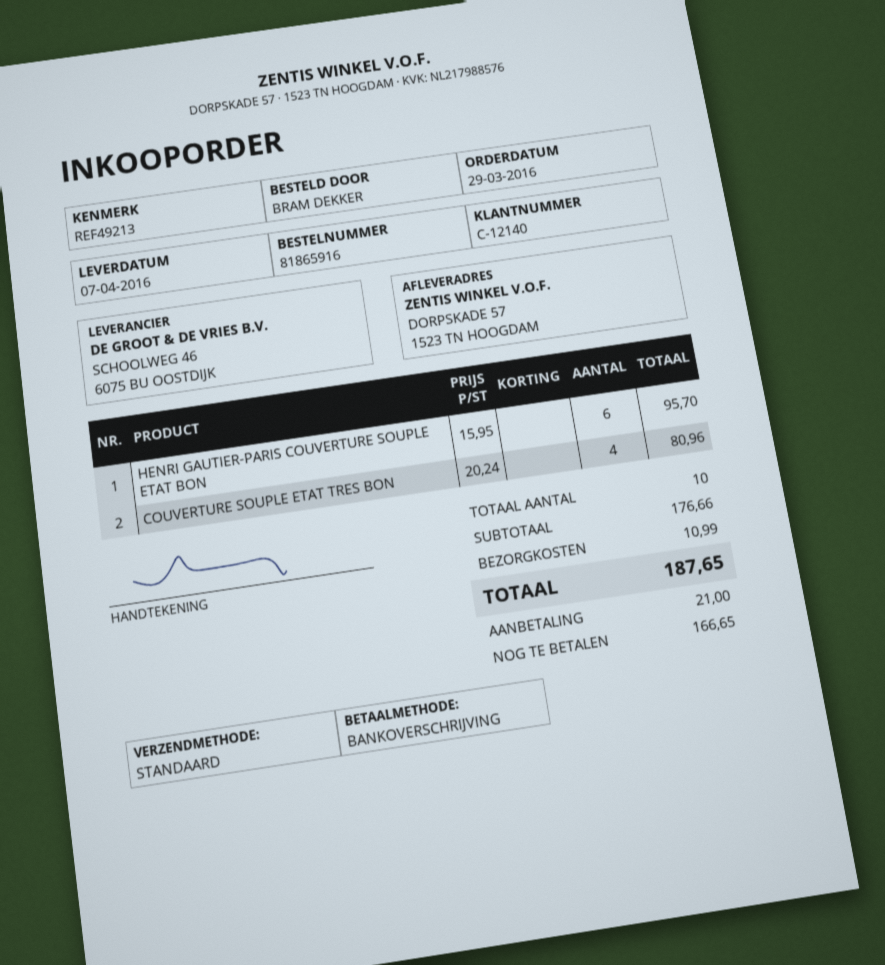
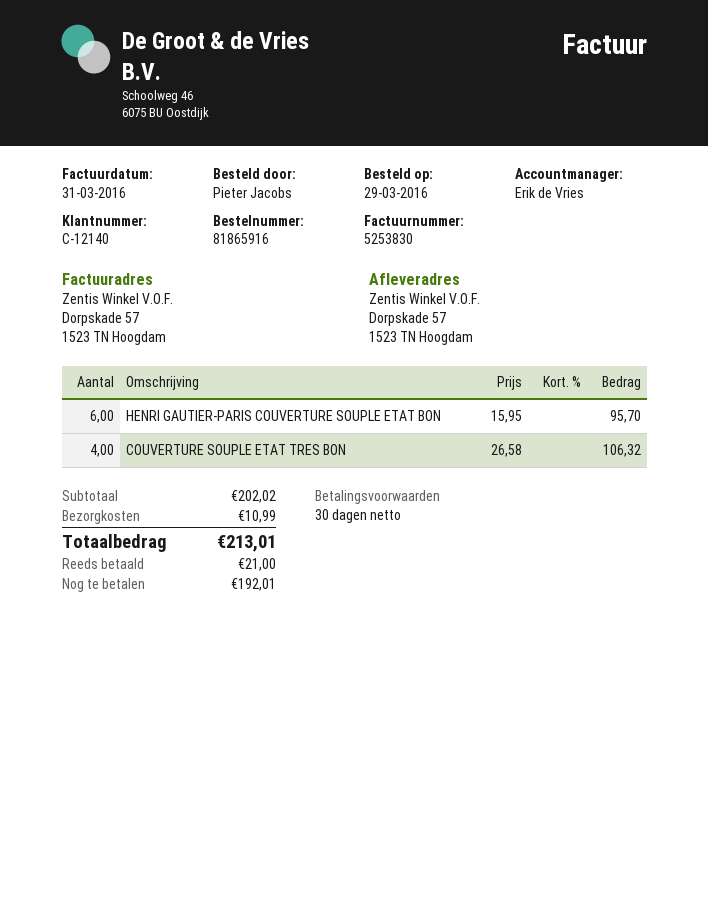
ordered by: BRAM DEKKER -> Pieter Jacobs
COUVERTURE SOUPLE ETAT TRES BON: 4 x 20.24 = 80.96 -> 4 x 26.58 = 106.32
subtotal: 176.66 -> 202.02
total: 187.65 -> 213.01
balance: 166.65 -> 192.01

